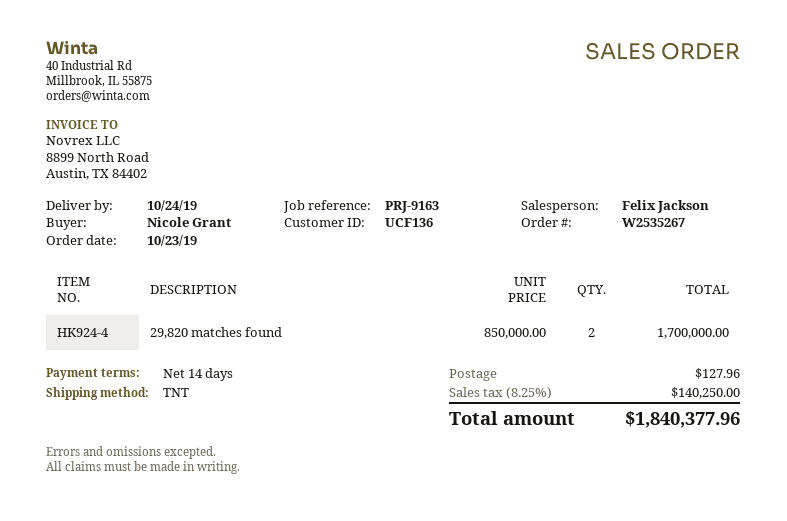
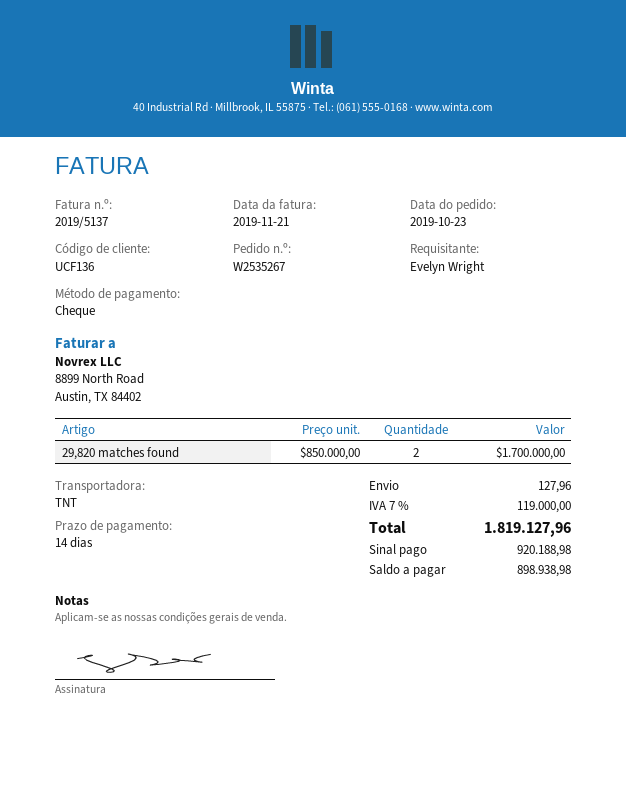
ordered by: Nicole Grant -> Evelyn Wright
tax: 8.25% = 140250.00 -> 7% = 119000.00
total: 1840377.96 -> 1819127.96

